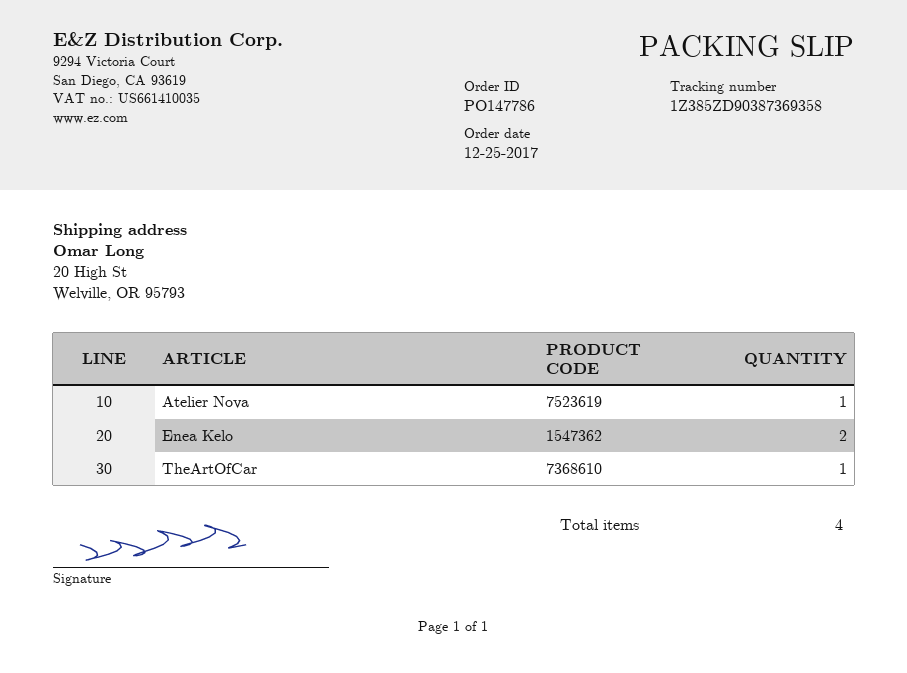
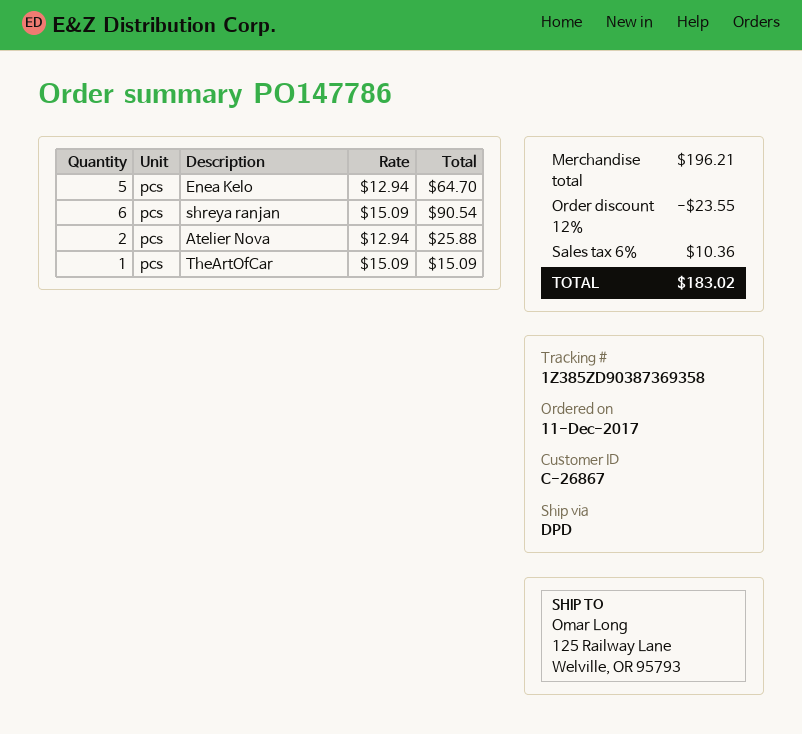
order date: 2017-12-25 -> 2017-12-11
ship to: 20 High St, Welville, OR 95793 -> 125 Railway Lane, Welville, OR 95793
Atelier Nova: 1 -> 2
Enea Kelo: 2 -> 5
shreya ranjan: none -> 6

